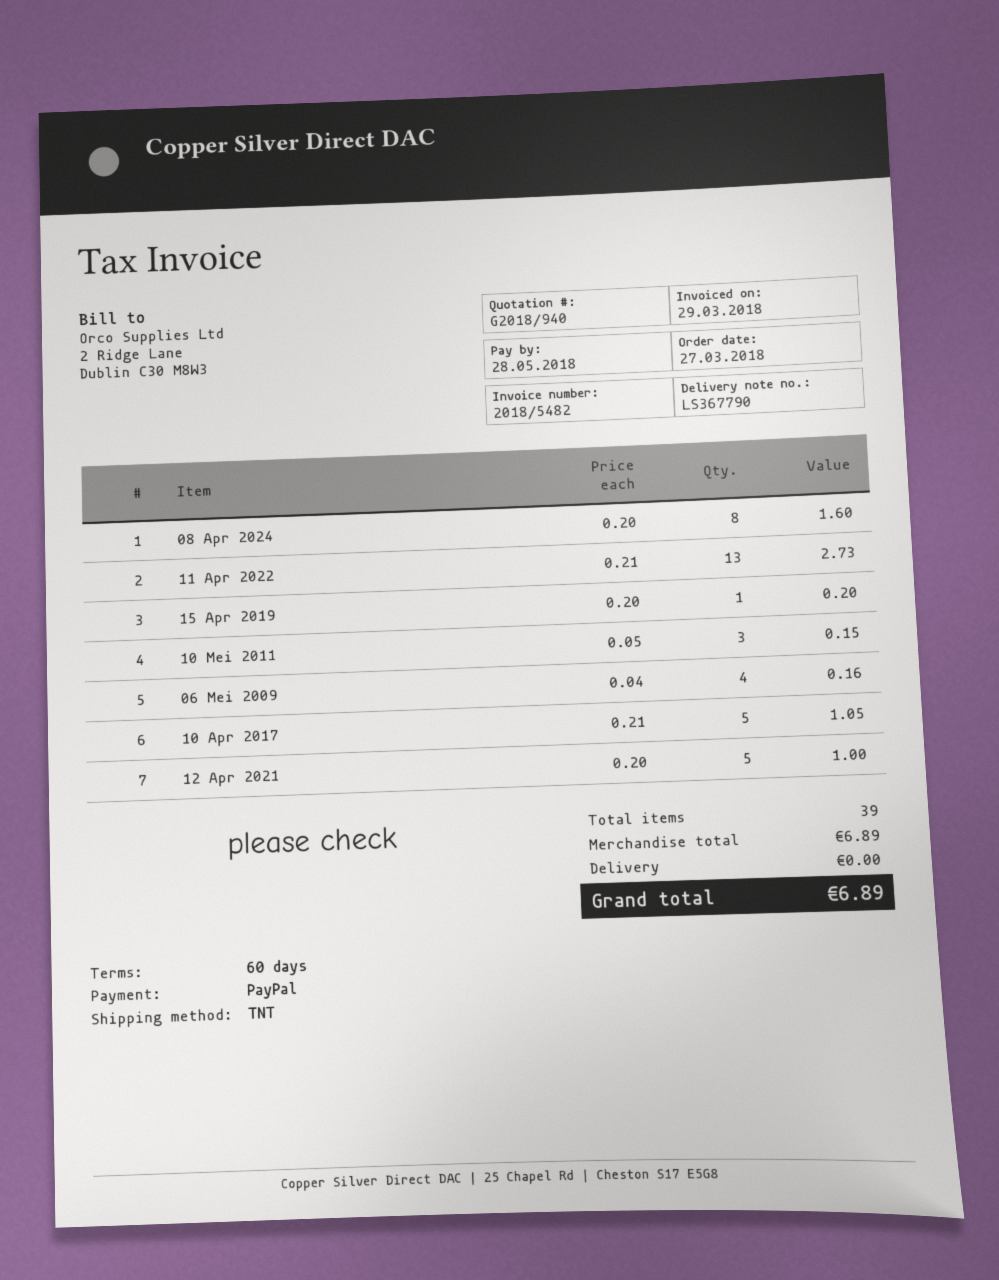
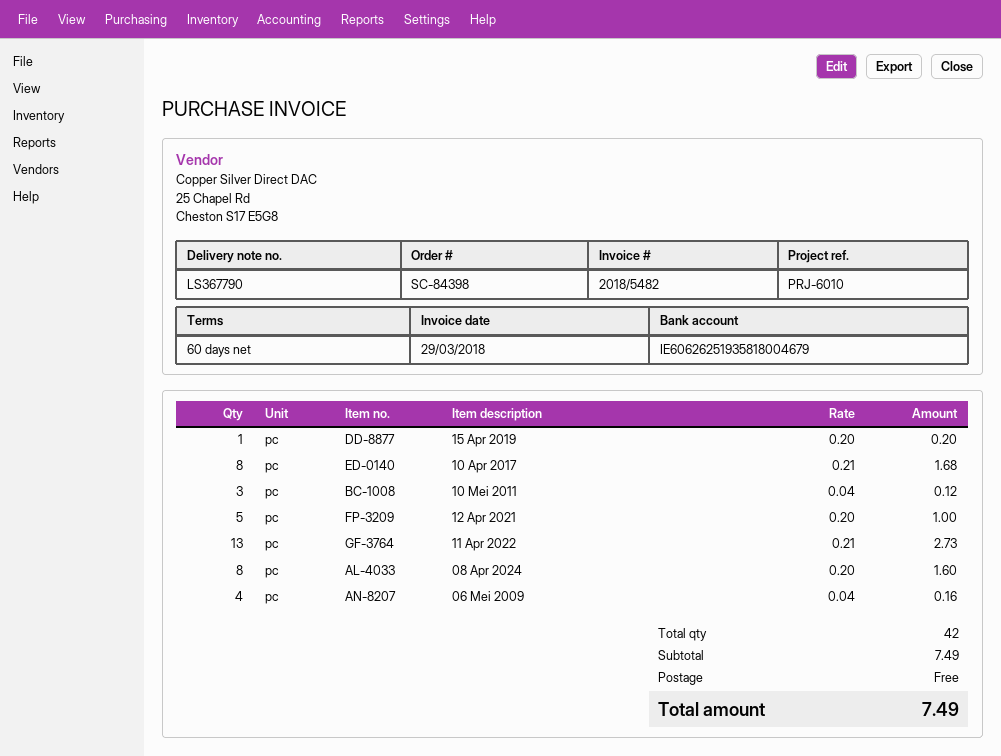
10 Mei 2011: 3 x 0.05 = 0.15 -> 3 x 0.04 = 0.12
10 Apr 2017: 5 x 0.21 = 1.05 -> 8 x 0.21 = 1.68
total quantity: 39 -> 42
subtotal: 6.89 -> 7.49
total: 6.89 -> 7.49

